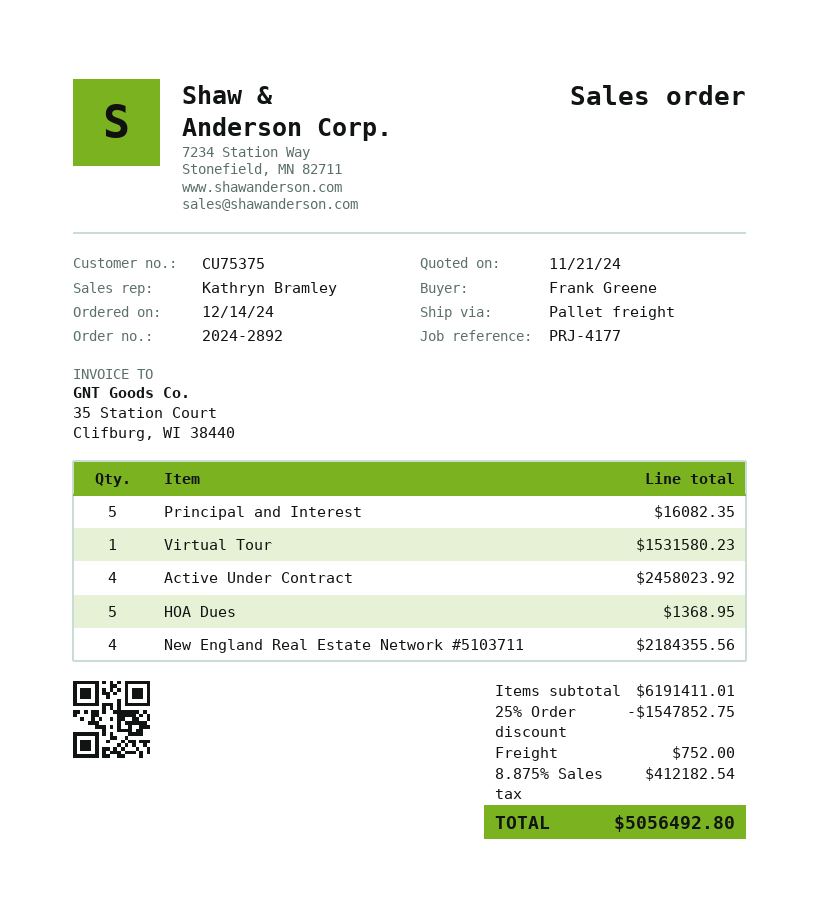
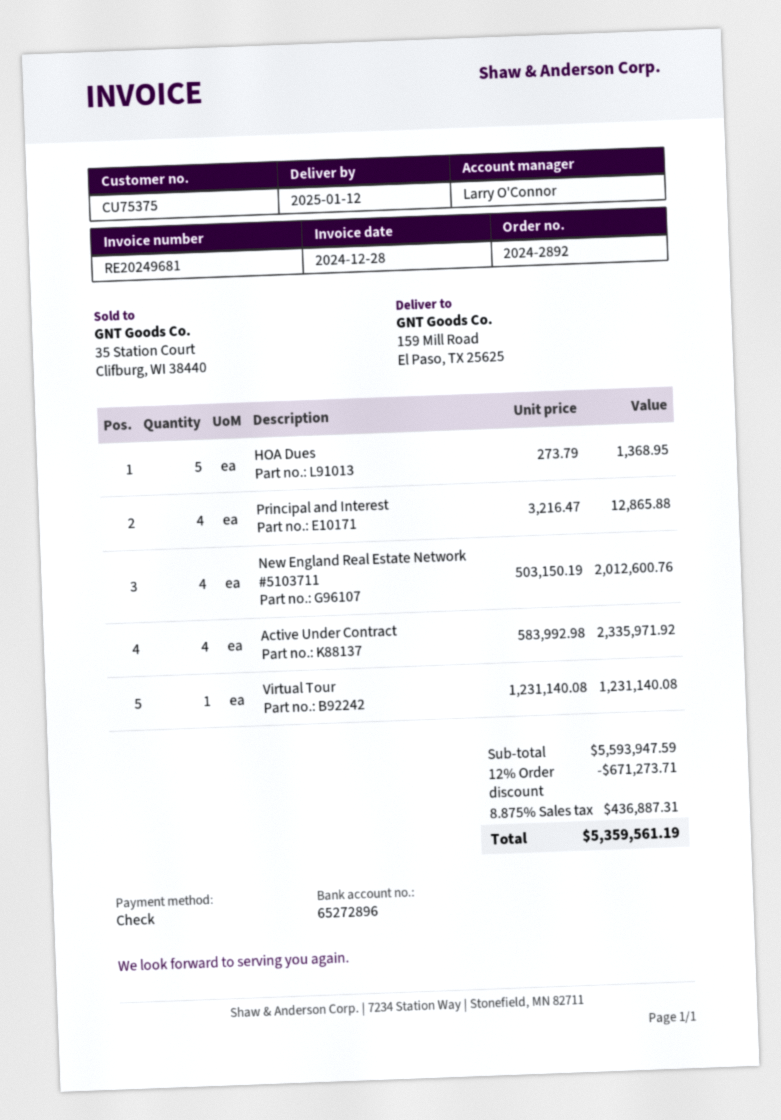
sales rep: Kathryn Bramley -> Larry O'Connor
Principal and Interest: 5 for 16082.35 -> 4 for 12865.88
Virtual Tour: 1 for 1531580.23 -> 1 for 1231140.08
Active Under Contract: 4 for 2458023.92 -> 4 for 2335971.92
New England Real Estate Network #5103711: 4 for 2184355.56 -> 4 for 2012600.76
subtotal: 6191411.01 -> 5593947.59
discount: 25% = 1547852.75 -> 12% = 671273.71
shipping: 752.00 -> none
tax: 8.875% = 412182.54 -> 8.875% = 436887.31
total: 5056492.80 -> 5359561.19

